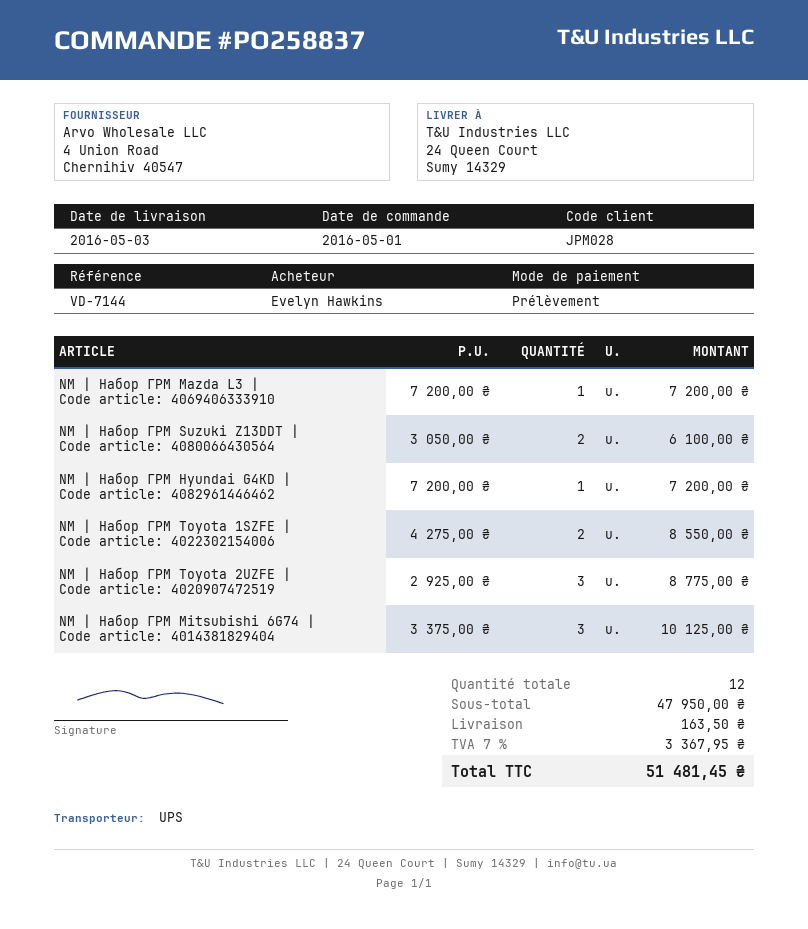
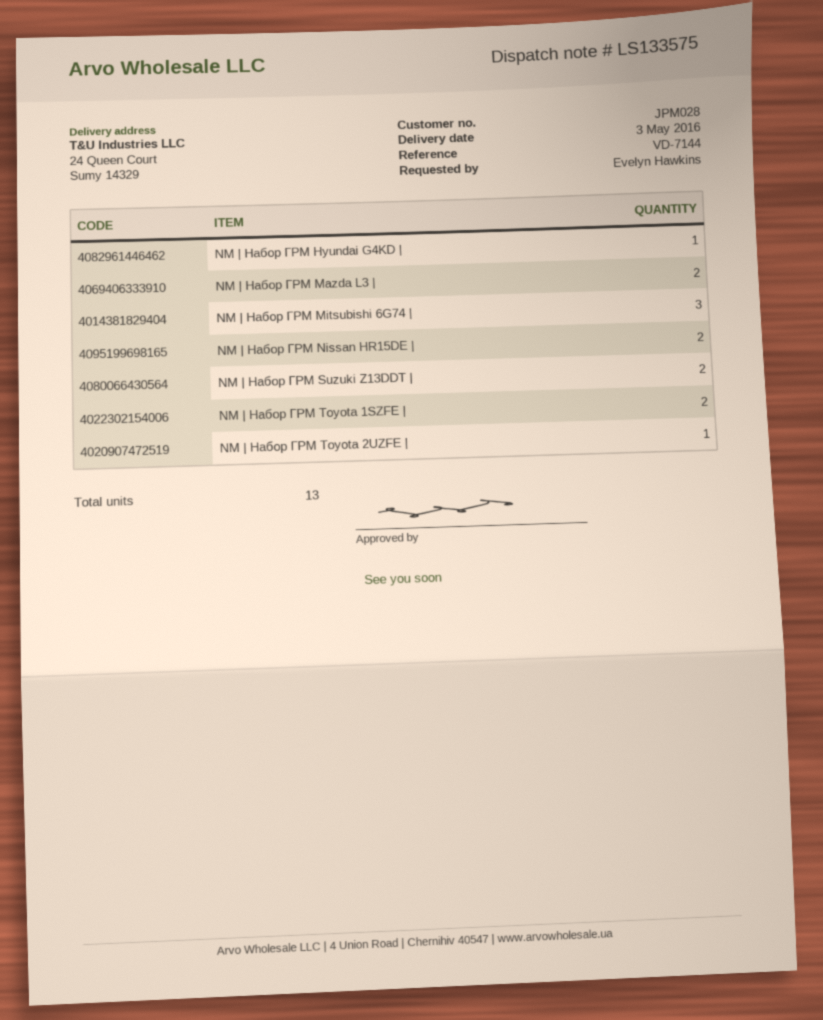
NM | Набор ГРМ Mazda L3 |: 1 -> 2
NM | Набор ГРМ Toyota 2UZFE |: 3 -> 1
NM | Набор ГРМ Nissan HR15DE |: none -> 2
total quantity: 12 -> 13

